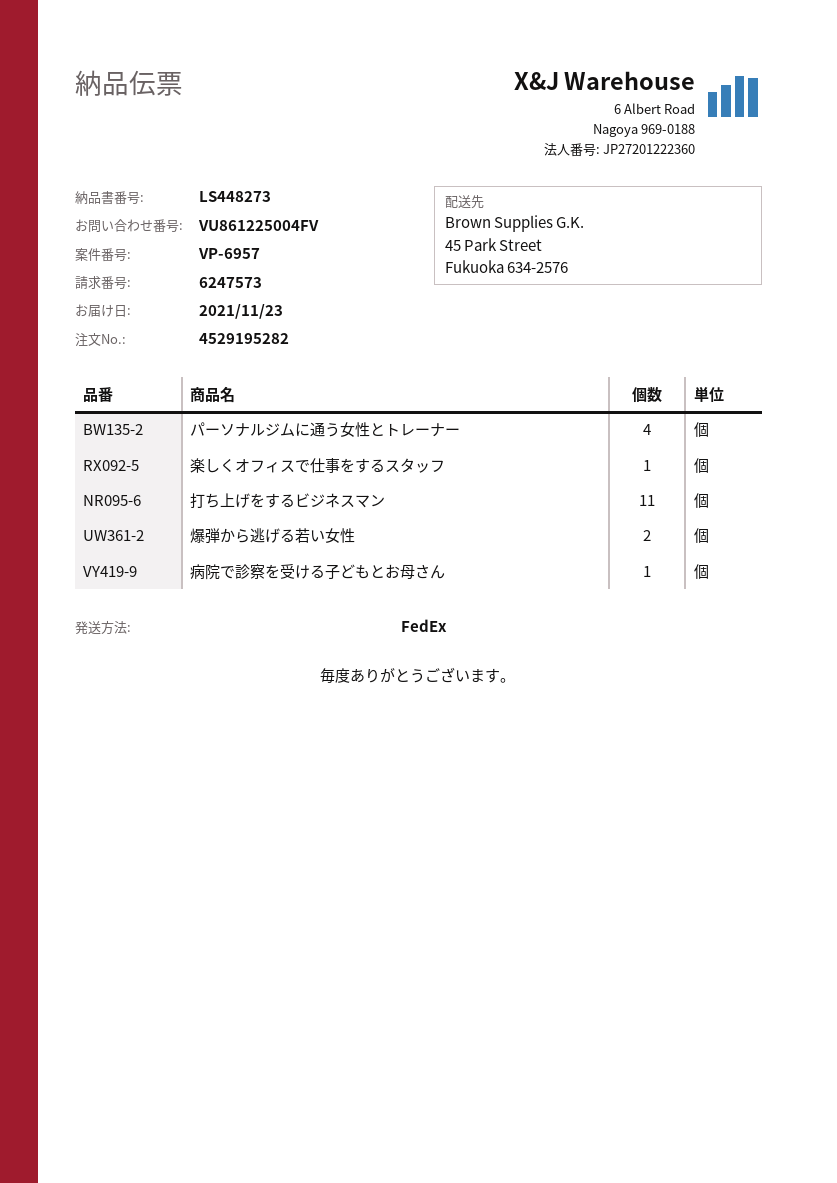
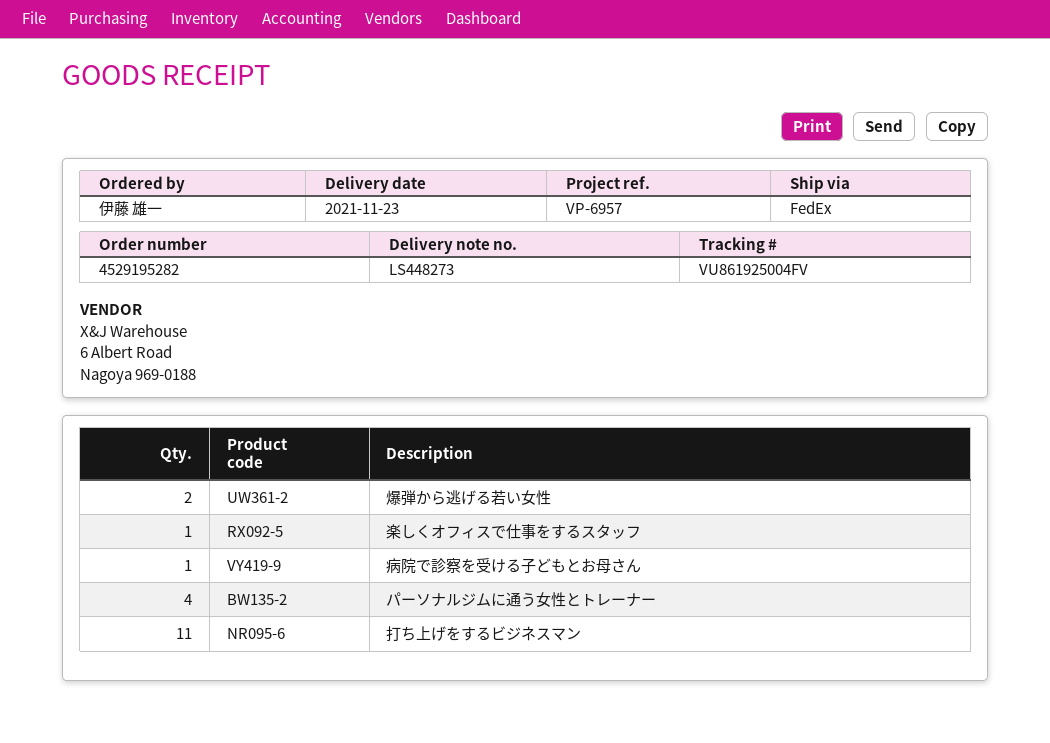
tracking number: VU861225004FV -> VU861925004FV

